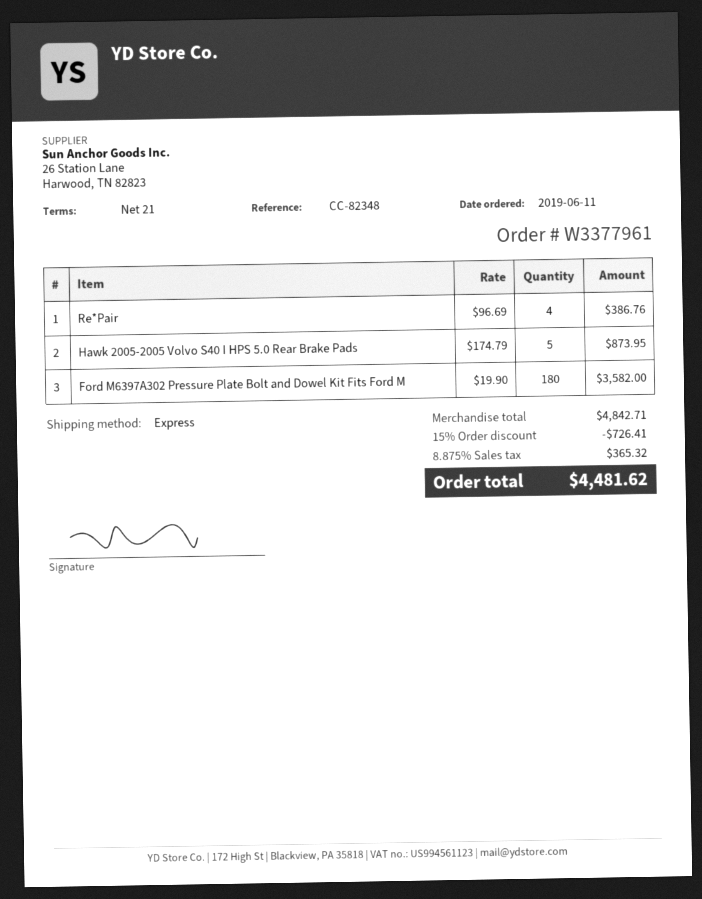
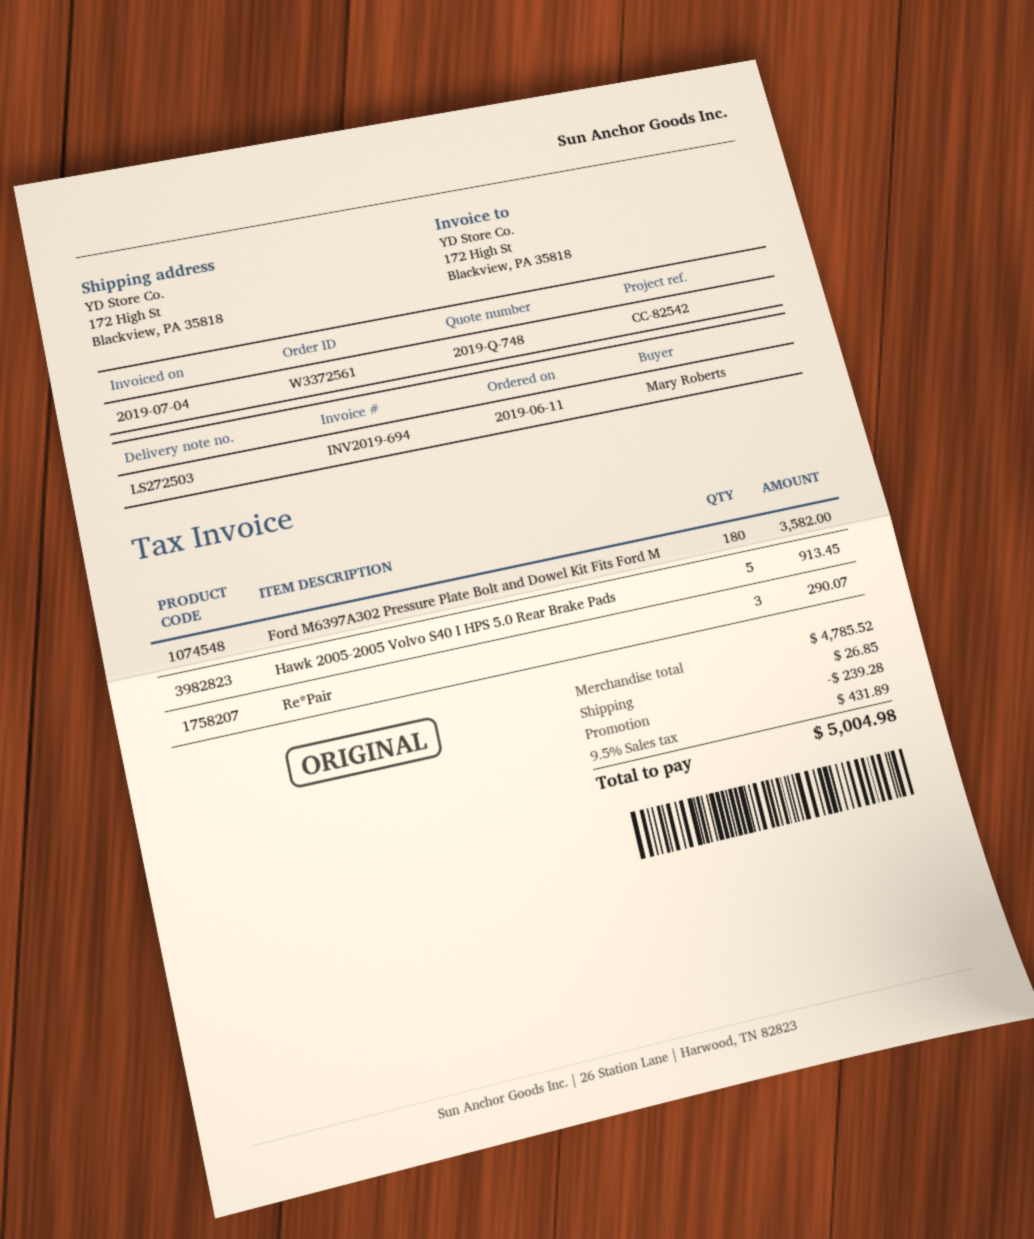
order number: W3377961 -> W3372561
reference: CC-82348 -> CC-82542
Re*Pair: 4 for 386.76 -> 3 for 290.07
Hawk 2005-2005 Volvo S40 I HPS 5.0 Rear Brake Pads: 5 for 873.95 -> 5 for 913.45
subtotal: 4842.71 -> 4785.52
discount: 726.41 -> 239.28
shipping: none -> 26.85
tax: 8.875% = 365.32 -> 9.5% = 431.89
total: 4481.62 -> 5004.98

